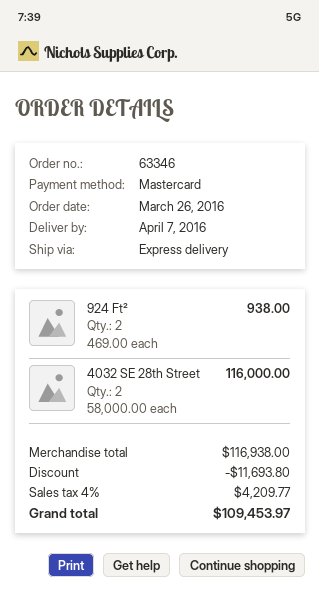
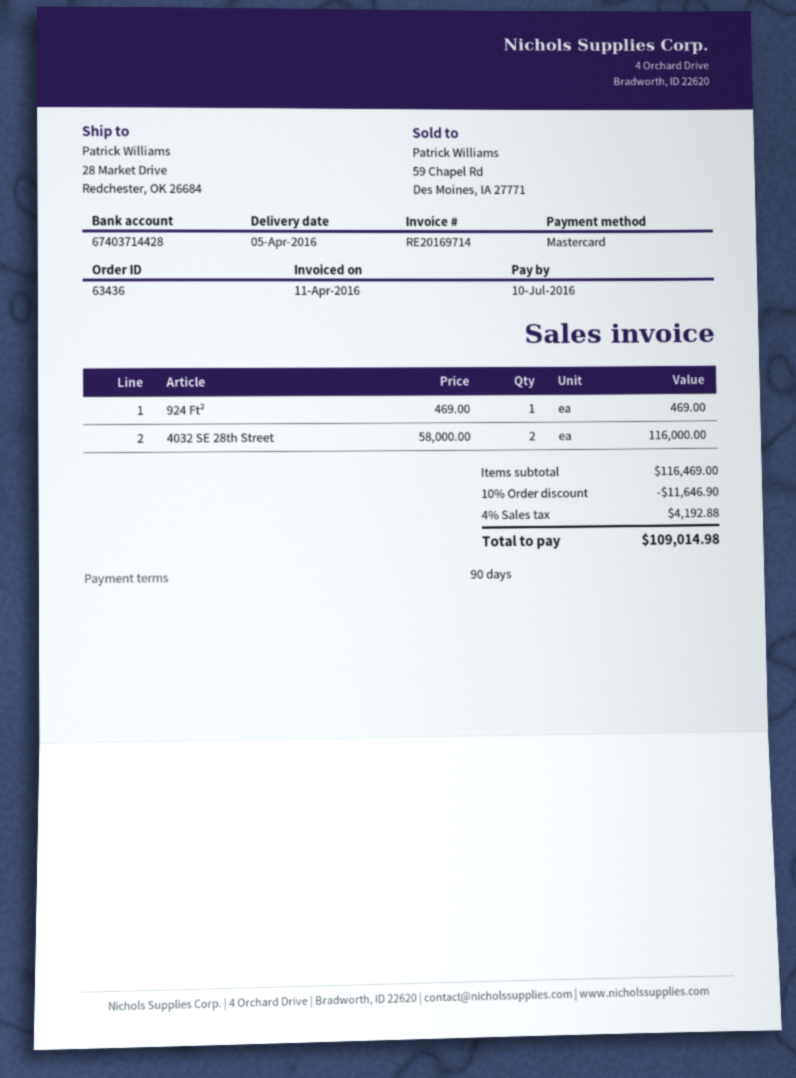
order number: 63346 -> 63436
delivery date: 2016-04-07 -> 2016-04-05
924 Ft²: 2 x 469.00 = 938.00 -> 1 x 469.00 = 469.00
subtotal: 116938.00 -> 116469.00
discount: 11693.80 -> 11646.90
tax: 4% = 4209.77 -> 4% = 4192.88
total: 109453.97 -> 109014.98

